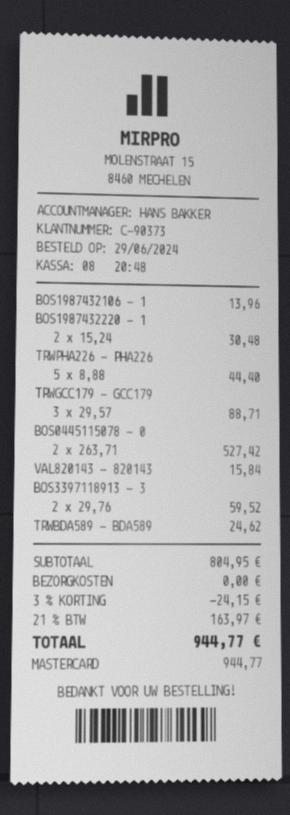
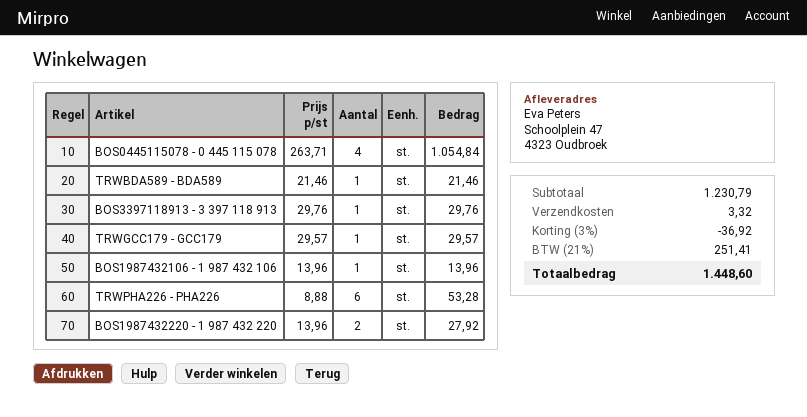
BOS1987432220 - 1: 2 x 15.24 = 30.48 -> 2 x 13.96 = 27.92
TRWPHA226 - PHA226: 5 x 8.88 = 44.40 -> 6 x 8.88 = 53.28
TRWGCC179 - GCC179: 3 x 29.57 = 88.71 -> 1 x 29.57 = 29.57
BOS0445115078 - 0: 2 x 263.71 = 527.42 -> 4 x 263.71 = 1054.84
VAL820143 - 820143: 1 x 15.84 = 15.84 -> none
BOS3397118913 - 3: 2 x 29.76 = 59.52 -> 1 x 29.76 = 29.76
TRWBDA589 - BDA589: 1 x 24.62 = 24.62 -> 1 x 21.46 = 21.46
subtotal: 804.95 -> 1230.79
discount: 3% = 24.15 -> 3% = 36.92
shipping: 0.00 -> 3.32
tax: 21% = 163.97 -> 21% = 251.41
total: 944.77 -> 1448.60

